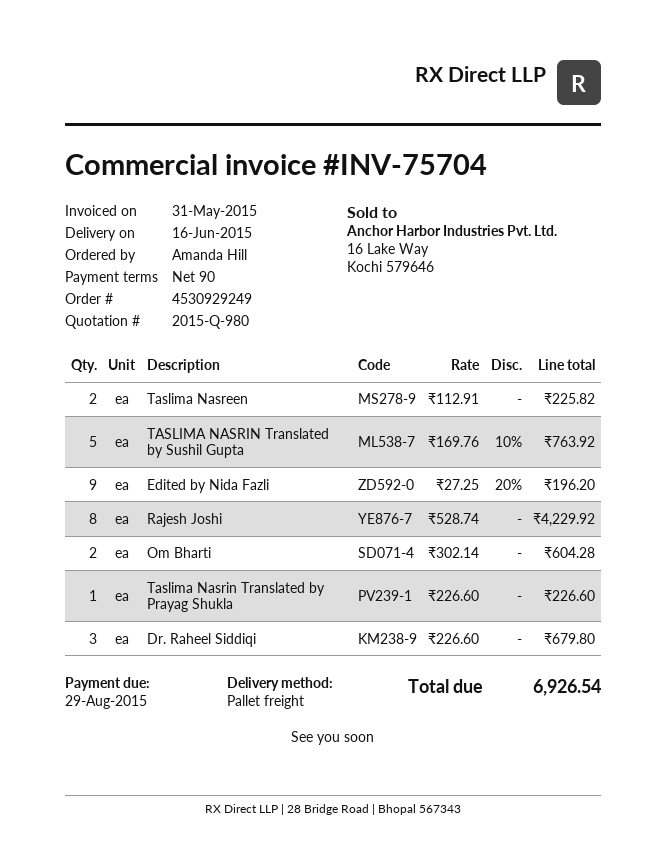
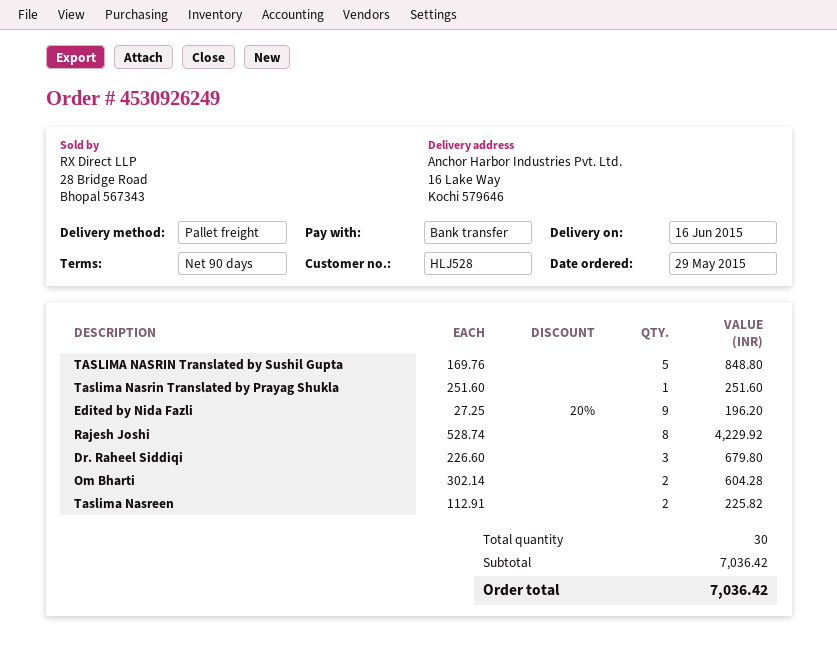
order number: 4530929249 -> 4530926249
TASLIMA NASRIN Translated by Sushil Gupta: 5 x 169.76 - 10% = 763.92 -> 5 x 169.76 = 848.80
Taslima Nasrin Translated by Prayag Shukla: 1 x 226.60 = 226.60 -> 1 x 251.60 = 251.60
total: 6926.54 -> 7036.42

